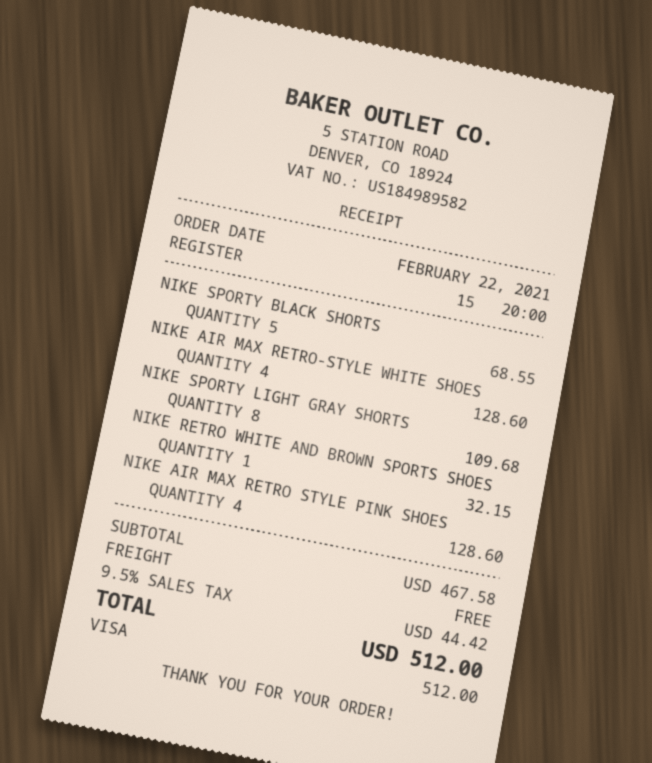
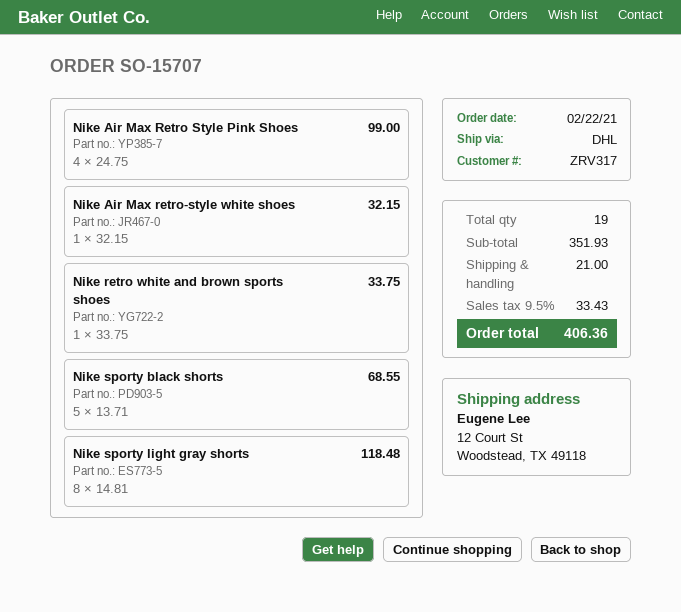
NIKE AIR MAX RETRO-STYLE WHITE SHOES: 4 for 128.60 -> 1 for 32.15
NIKE SPORTY LIGHT GRAY SHORTS: 8 for 109.68 -> 8 for 118.48
NIKE RETRO WHITE AND BROWN SPORTS SHOES: 1 for 32.15 -> 1 for 33.75
NIKE AIR MAX RETRO STYLE PINK SHOES: 4 for 128.60 -> 4 for 99.00
subtotal: 467.58 -> 351.93
shipping: 0.00 -> 21.00
tax: 9.5% = 44.42 -> 9.5% = 33.43
total: 512.00 -> 406.36

